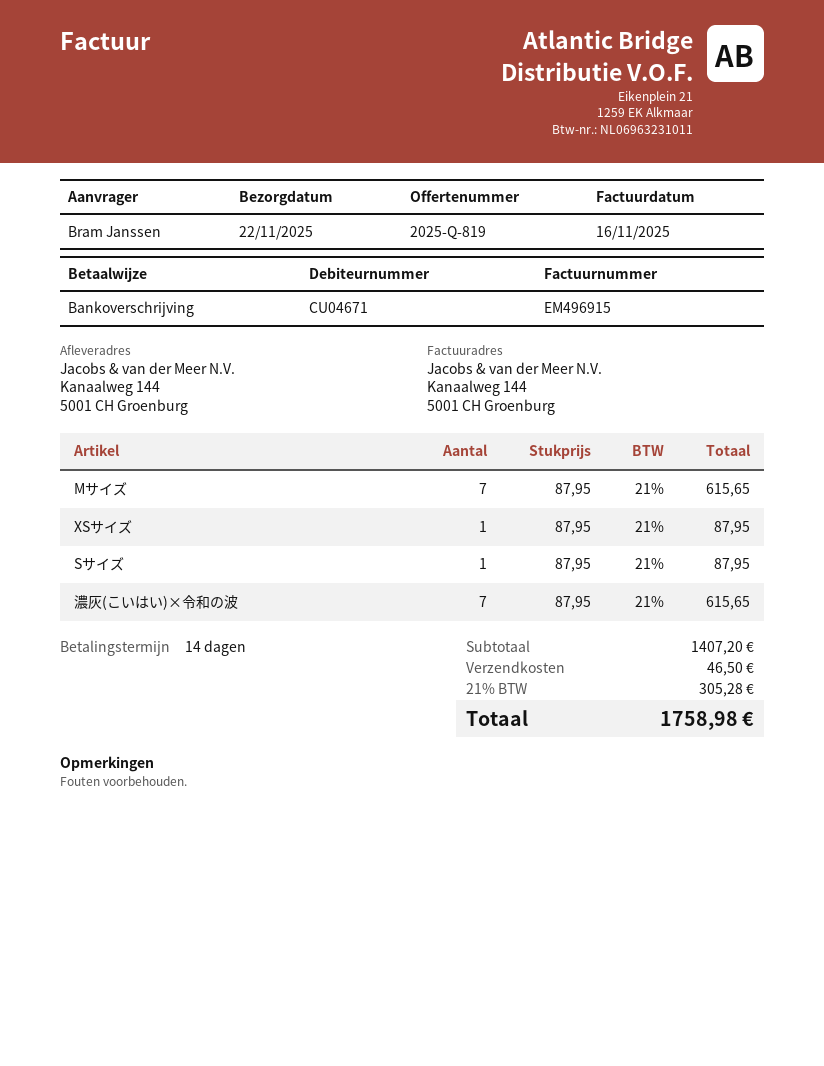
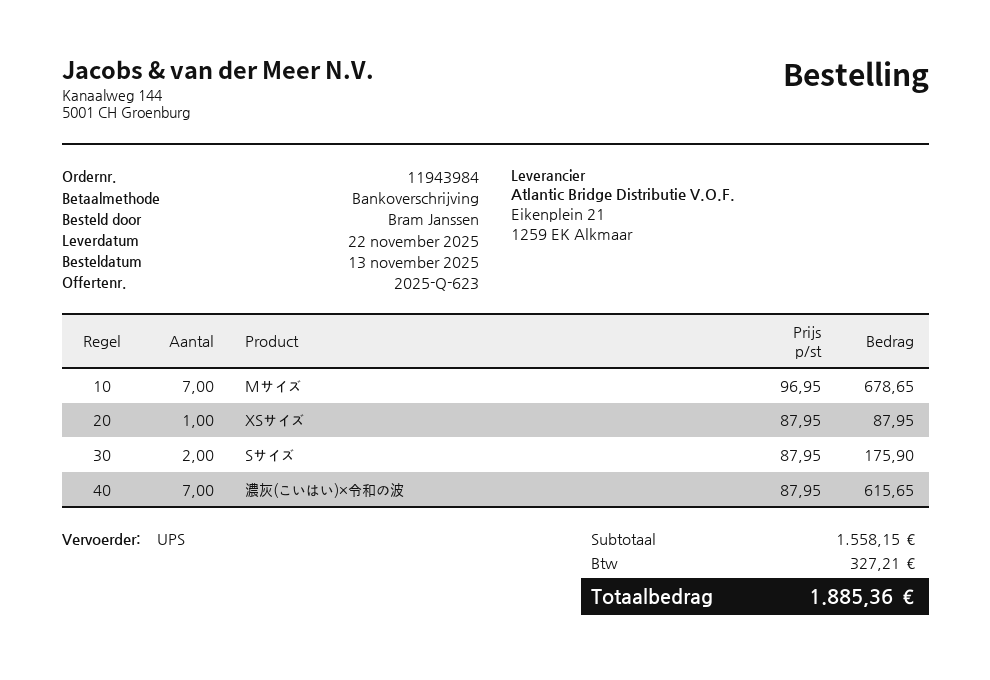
quote number: 2025-Q-819 -> 2025-Q-623
Mサイズ: 7 x 87.95 = 615.65 -> 7 x 96.95 = 678.65
Sサイズ: 1 x 87.95 = 87.95 -> 2 x 87.95 = 175.90
subtotal: 1407.20 -> 1558.15
shipping: 46.50 -> none
tax: 305.28 -> 327.21
total: 1758.98 -> 1885.36

